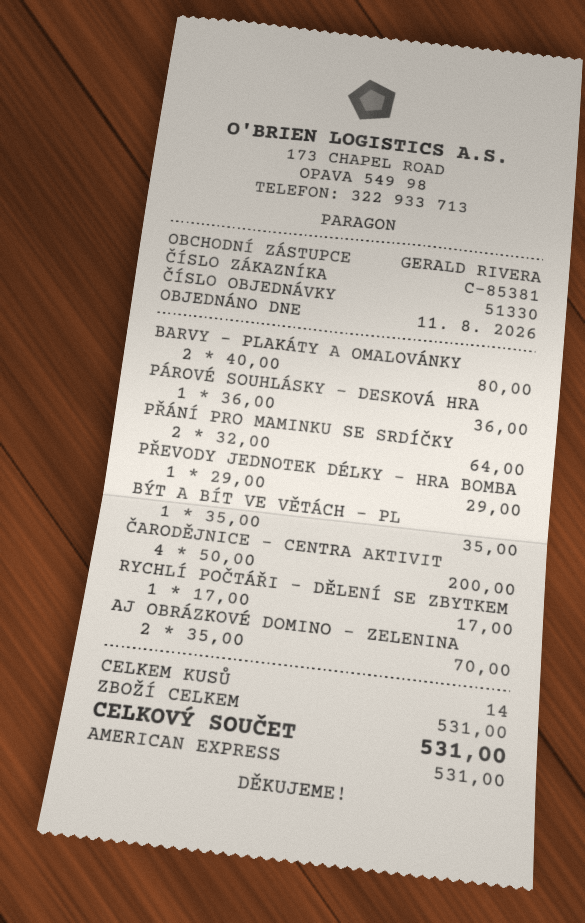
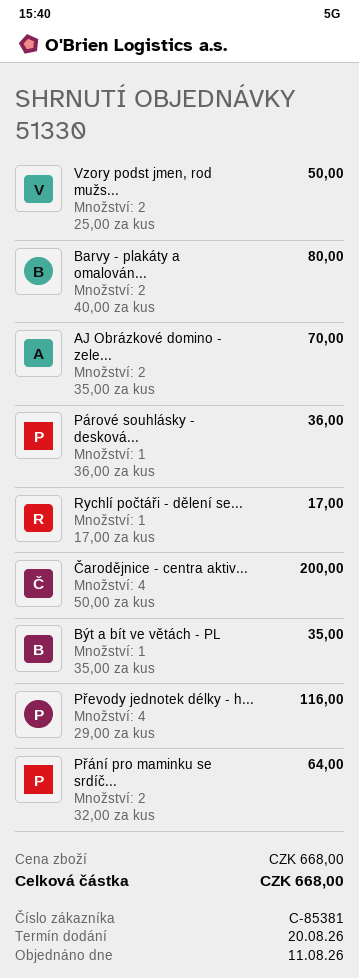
PŘEVODY JEDNOTEK DÉLKY - HRA BOMBA: 1 x 29.00 = 29.00 -> 4 x 29.00 = 116.00
Vzory podst jmen, rod mužs...: none -> 2 x 25.00 = 50.00
subtotal: 531.00 -> 668.00
total: 531.00 -> 668.00

